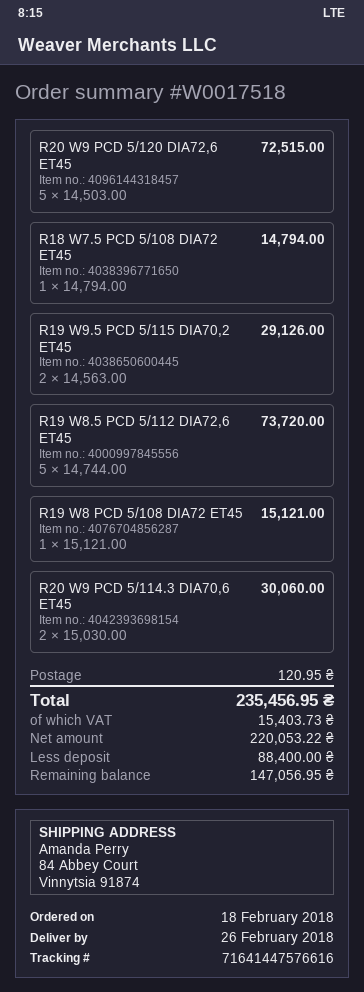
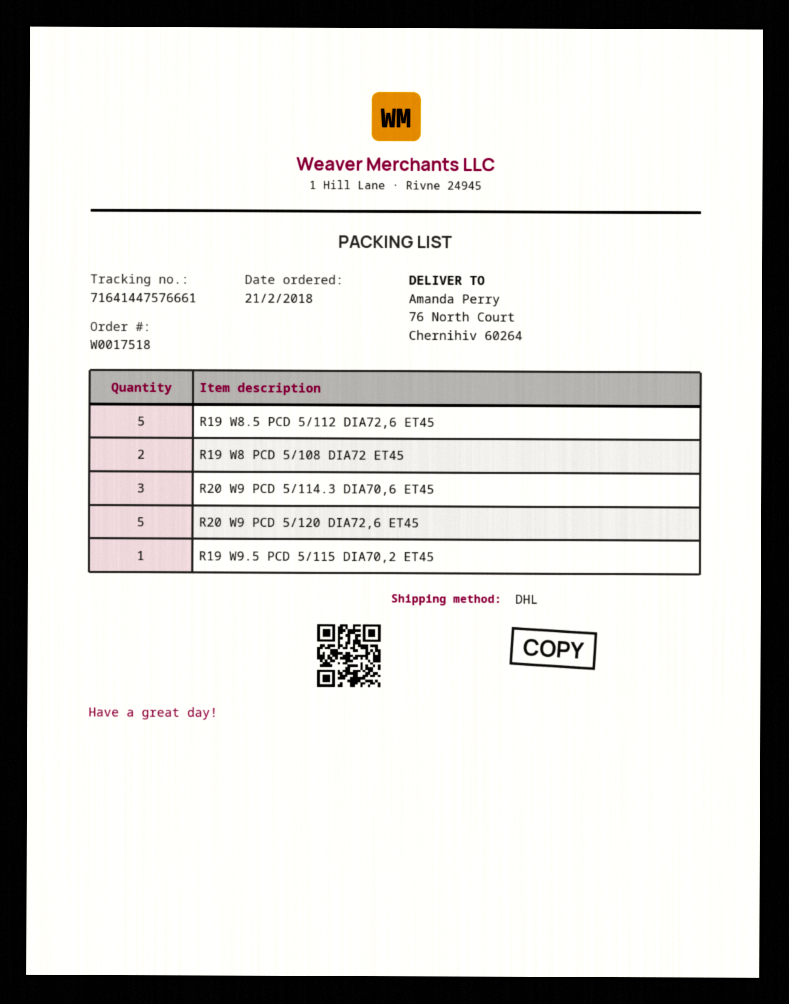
order date: 2018-02-18 -> 2018-02-21
tracking number: 71641447576616 -> 71641447576661
ship to: 84 Abbey Court, Vinnytsia 91874 -> 76 North Court, Chernihiv 60264
R18 W7.5 PCD 5/108 DIA72 ET45: 1 -> none
R19 W9.5 PCD 5/115 DIA70,2 ET45: 2 -> 1
R19 W8 PCD 5/108 DIA72 ET45: 1 -> 2
R20 W9 PCD 5/114.3 DIA70,6 ET45: 2 -> 3

